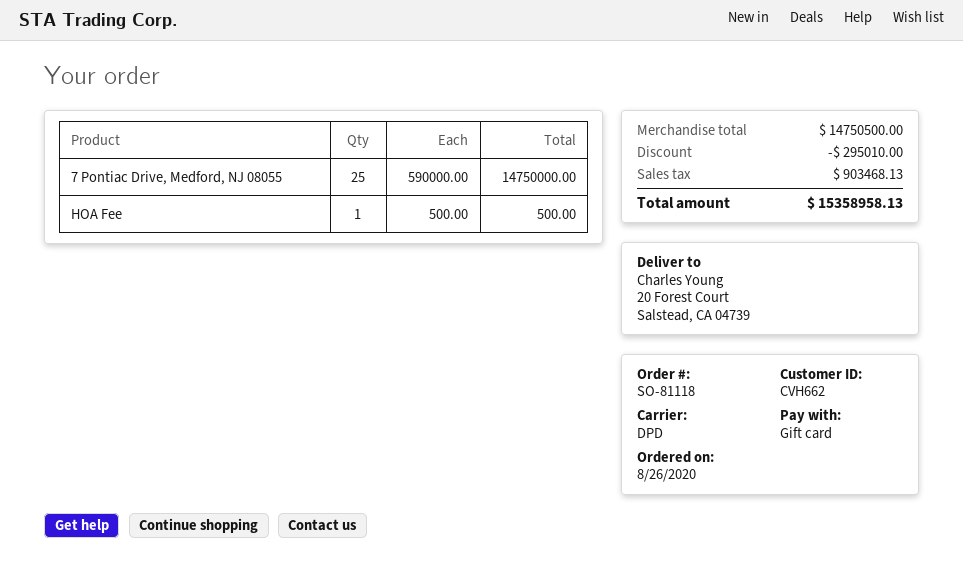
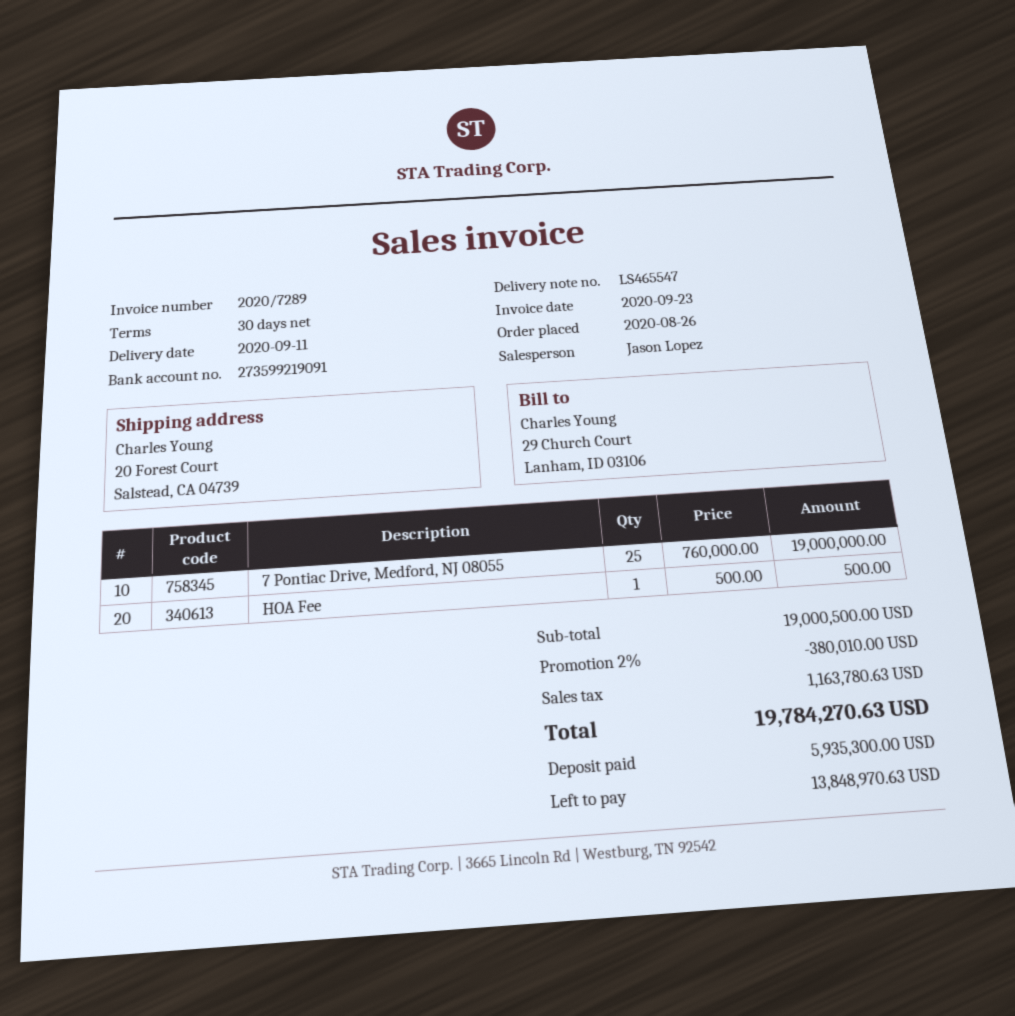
7 Pontiac Drive, Medford, NJ 08055: 25 x 590000.00 = 14750000.00 -> 25 x 760000.00 = 19000000.00
subtotal: 14750500.00 -> 19000500.00
discount: 295010.00 -> 380010.00
tax: 903468.13 -> 1163780.63
total: 15358958.13 -> 19784270.63

